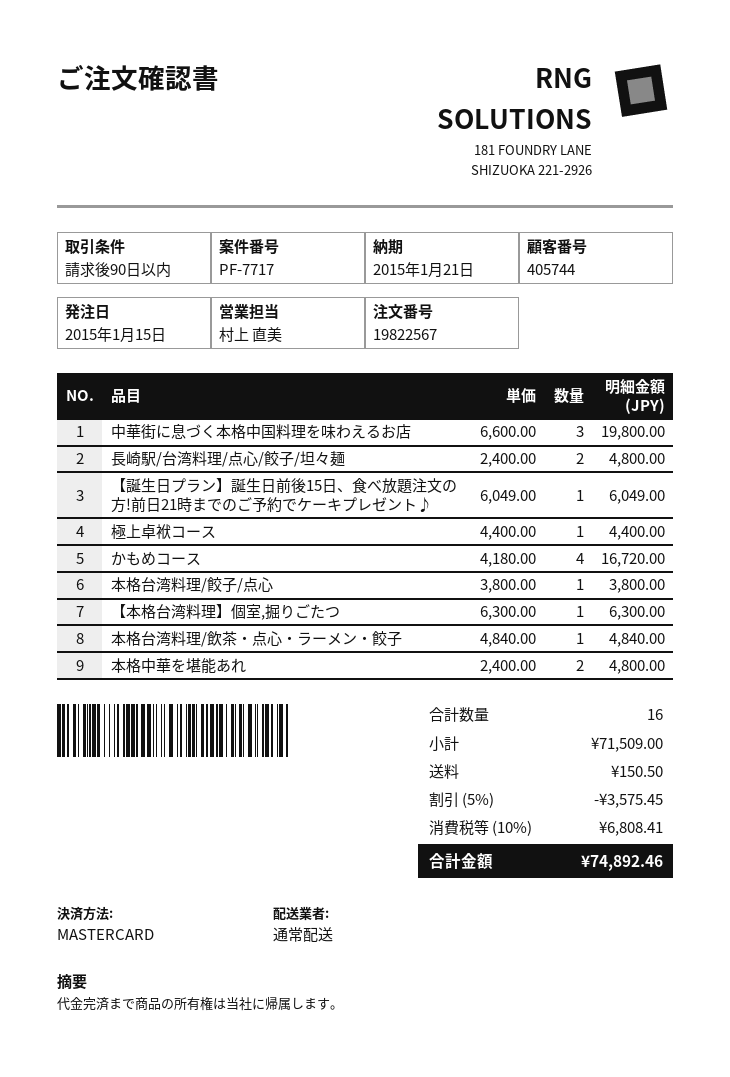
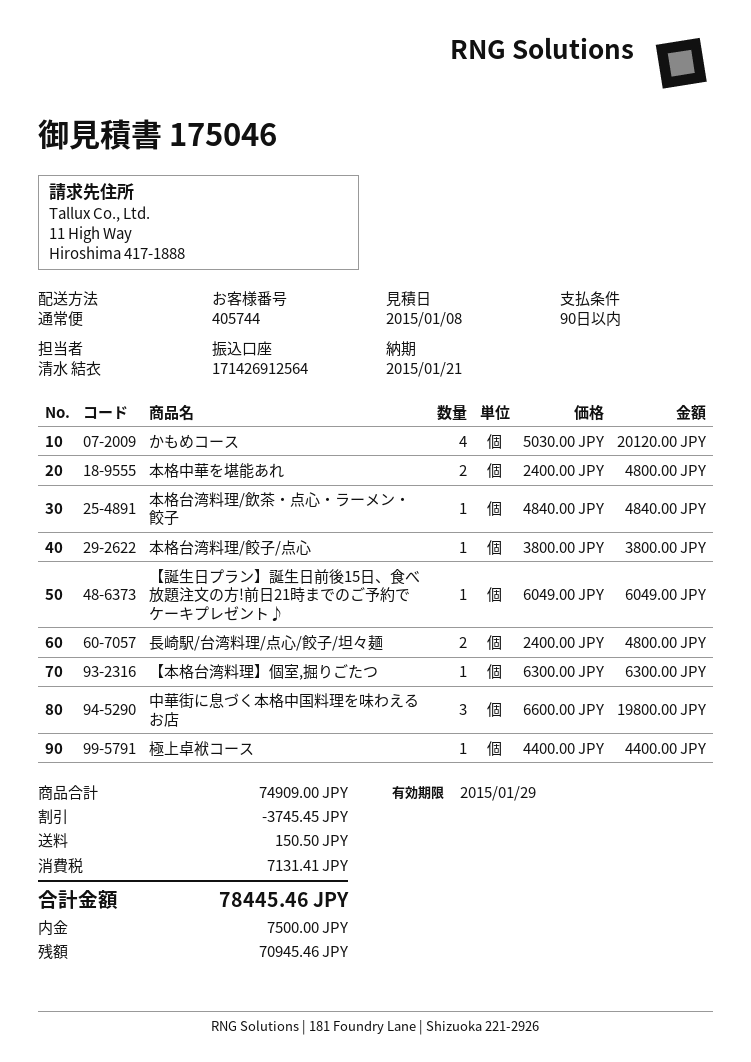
sales rep: 村上 直美 -> 清水 結衣
かもめコース: 4 x 4180.00 = 16720.00 -> 4 x 5030.00 = 20120.00
subtotal: 71509.00 -> 74909.00
discount: 3575.45 -> 3745.45
tax: 6808.41 -> 7131.41
total: 74892.46 -> 78445.46

